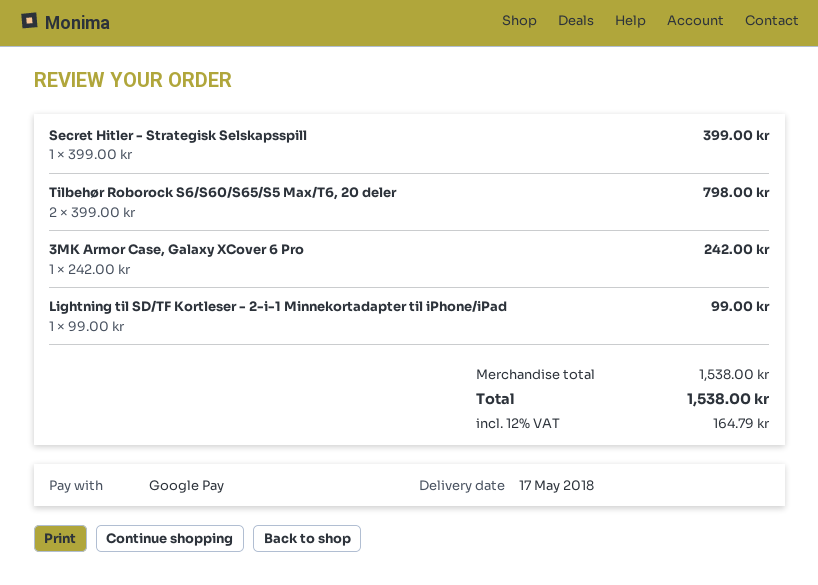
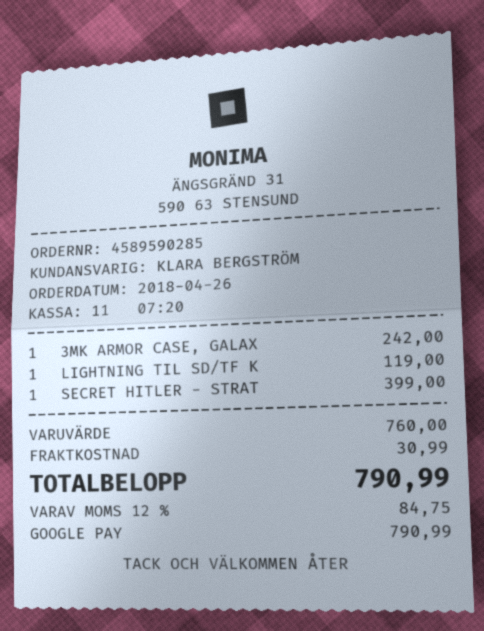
Tilbehør Roborock S6/S60/S65/S5 Max/T6, 20 deler: 2 for 798.00 -> none
Lightning til SD/TF Kortleser - 2-i-1 Minnekortadapter til iPhone/iPad: 1 for 99.00 -> 1 for 119.00
subtotal: 1538.00 -> 760.00
shipping: none -> 30.99
tax: 12% = 164.79 -> 12% = 84.75
total: 1538.00 -> 790.99

